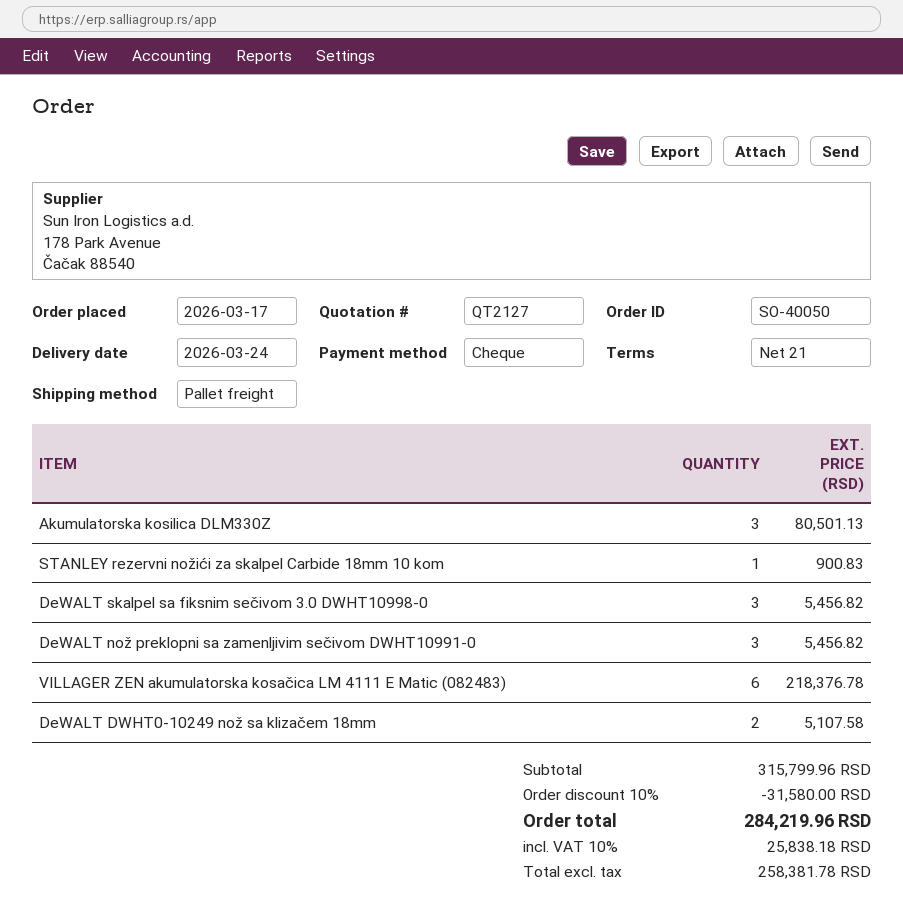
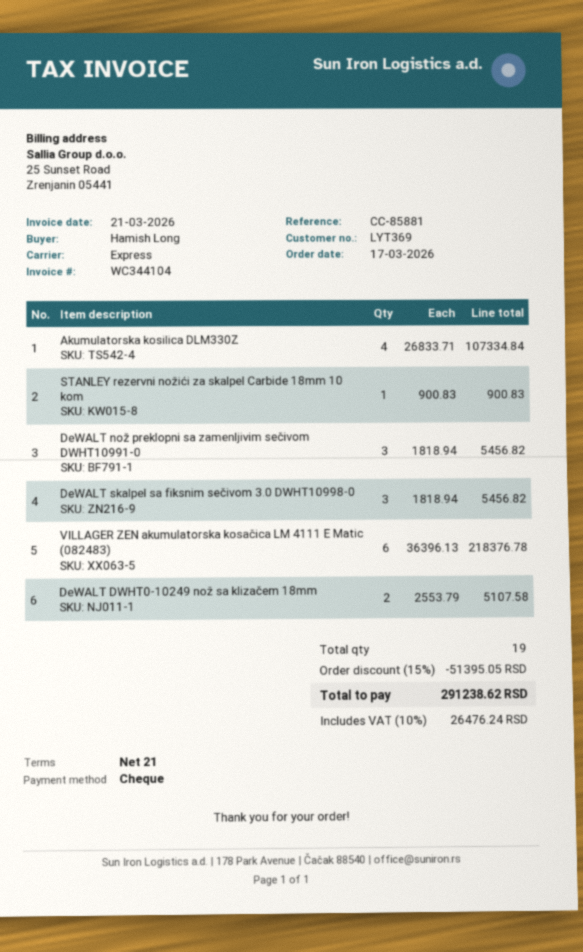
shipping method: pallet freight -> express
Akumulatorska kosilica DLM330Z: 3 for 80501.13 -> 4 for 107334.84
discount: 10% = 31580.00 -> 15% = 51395.05
tax: 10% = 25838.18 -> 10% = 26476.24
total: 284219.96 -> 291238.62

